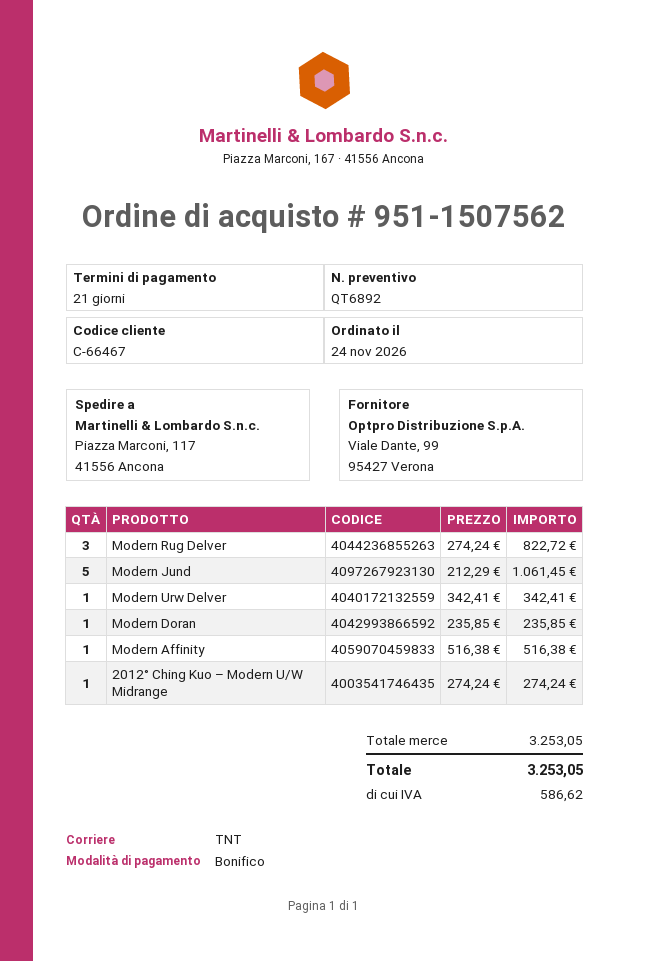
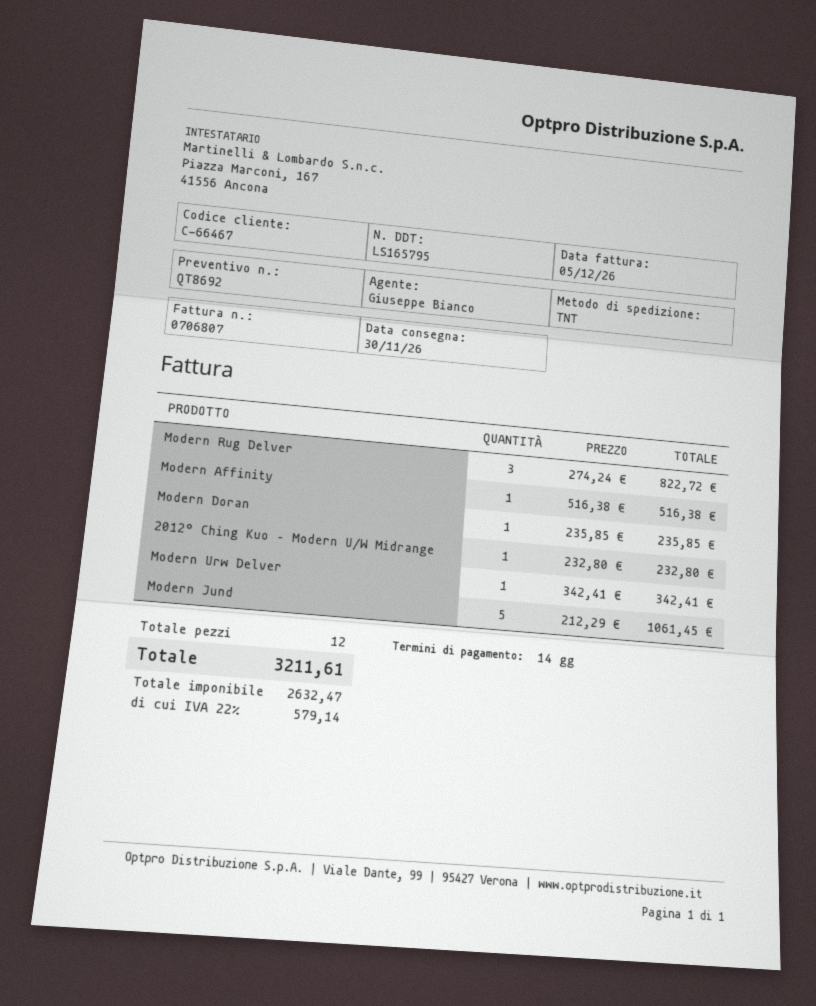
quote number: QT6892 -> QT8692
payment terms: 21 days -> 14 days
2012° Ching Kuo – Modern U/W Midrange: 1 x 274.24 = 274.24 -> 1 x 232.80 = 232.80
tax: 586.62 -> 579.14
total: 3253.05 -> 3211.61

